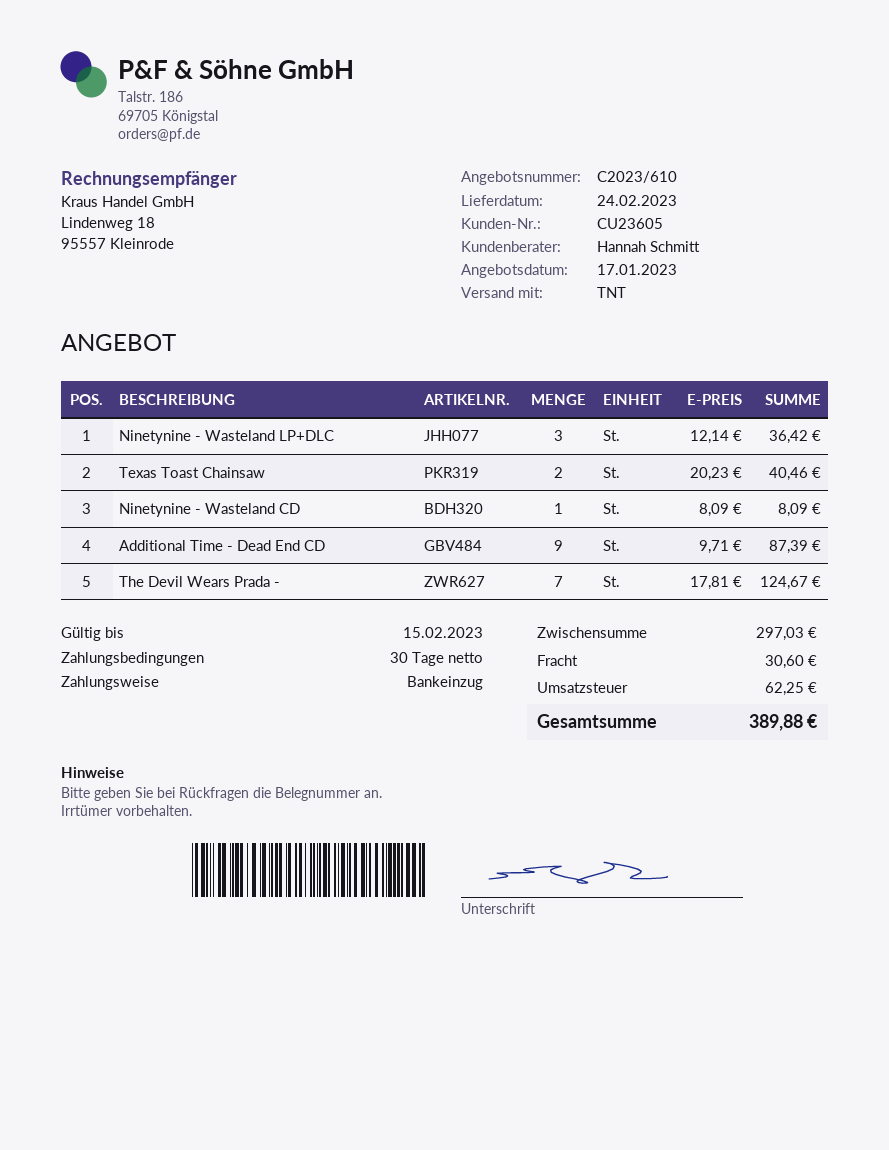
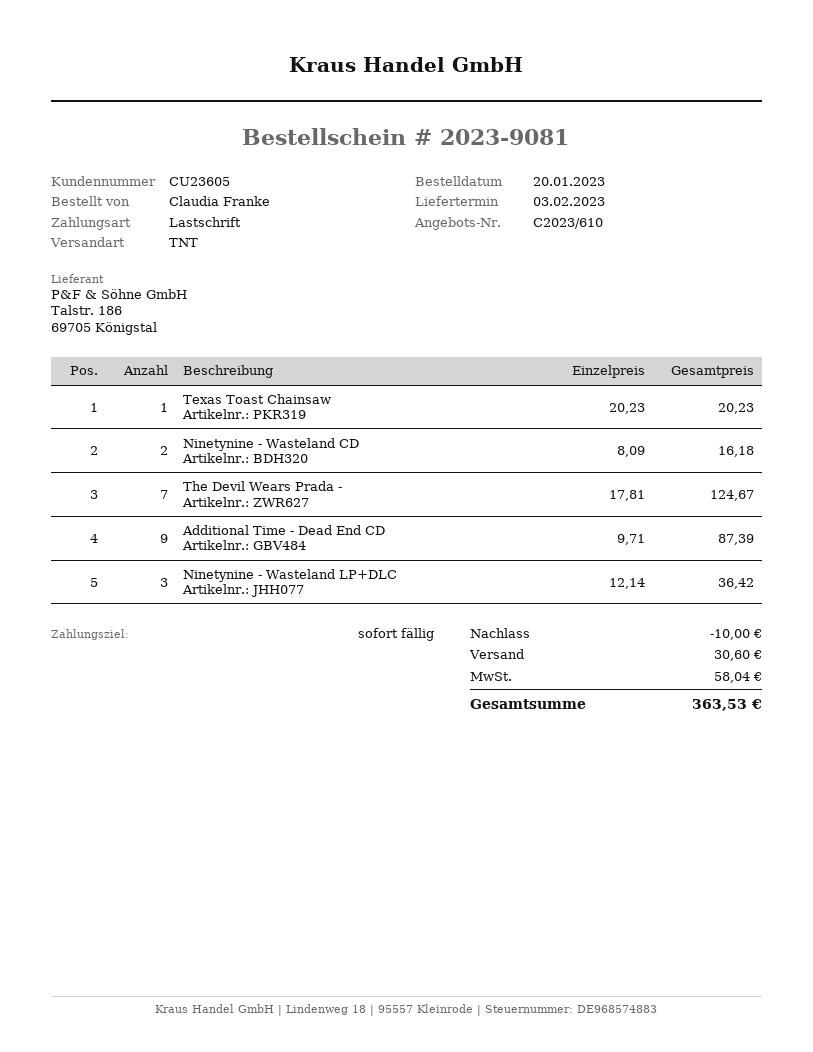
delivery date: 2023-02-24 -> 2023-02-03
payment terms: 30 days -> on receipt
Texas Toast Chainsaw: 2 x 20.23 = 40.46 -> 1 x 20.23 = 20.23
Ninetynine - Wasteland CD: 1 x 8.09 = 8.09 -> 2 x 8.09 = 16.18
discount: none -> 10.00
tax: 62.25 -> 58.04
total: 389.88 -> 363.53

